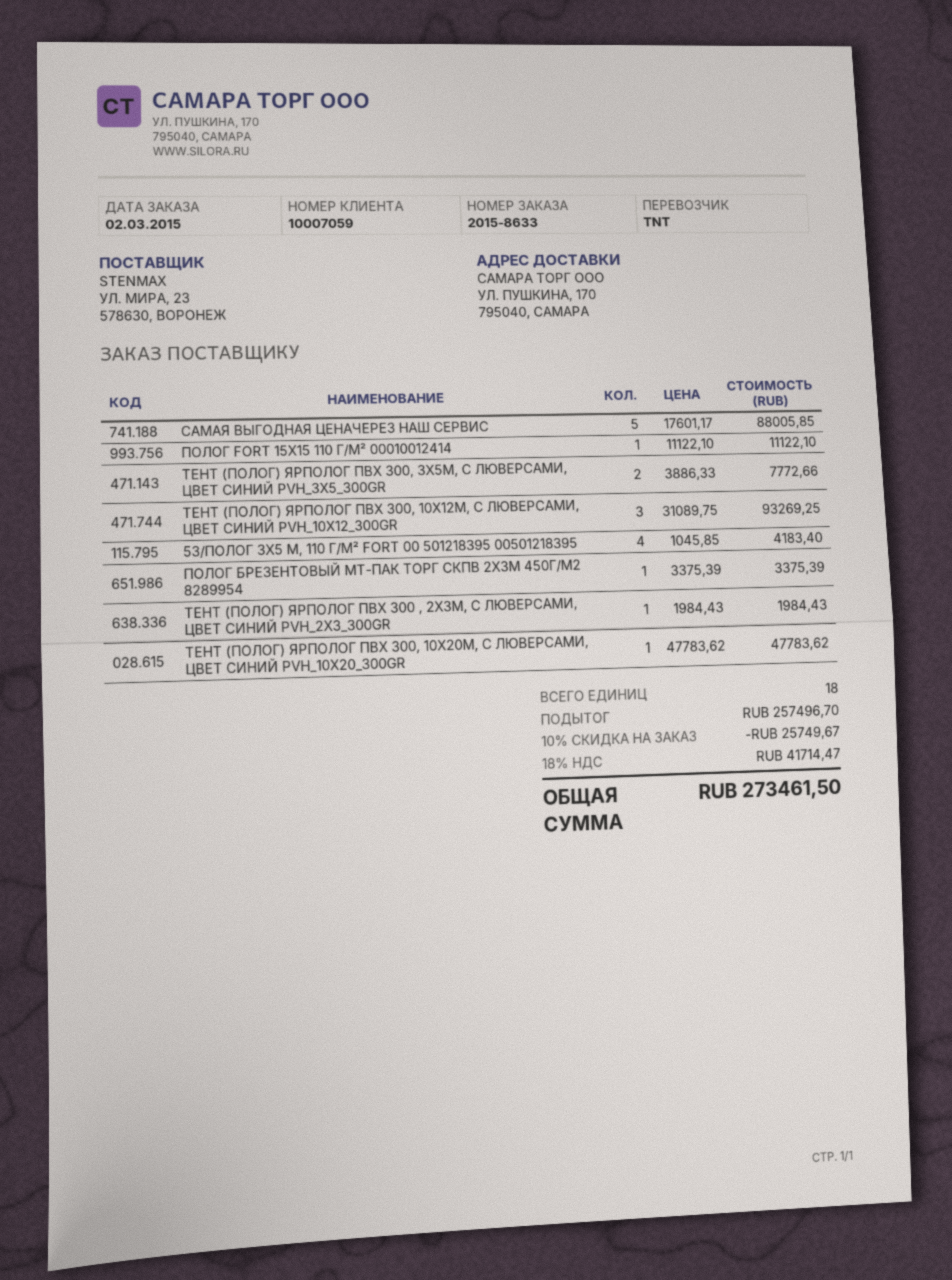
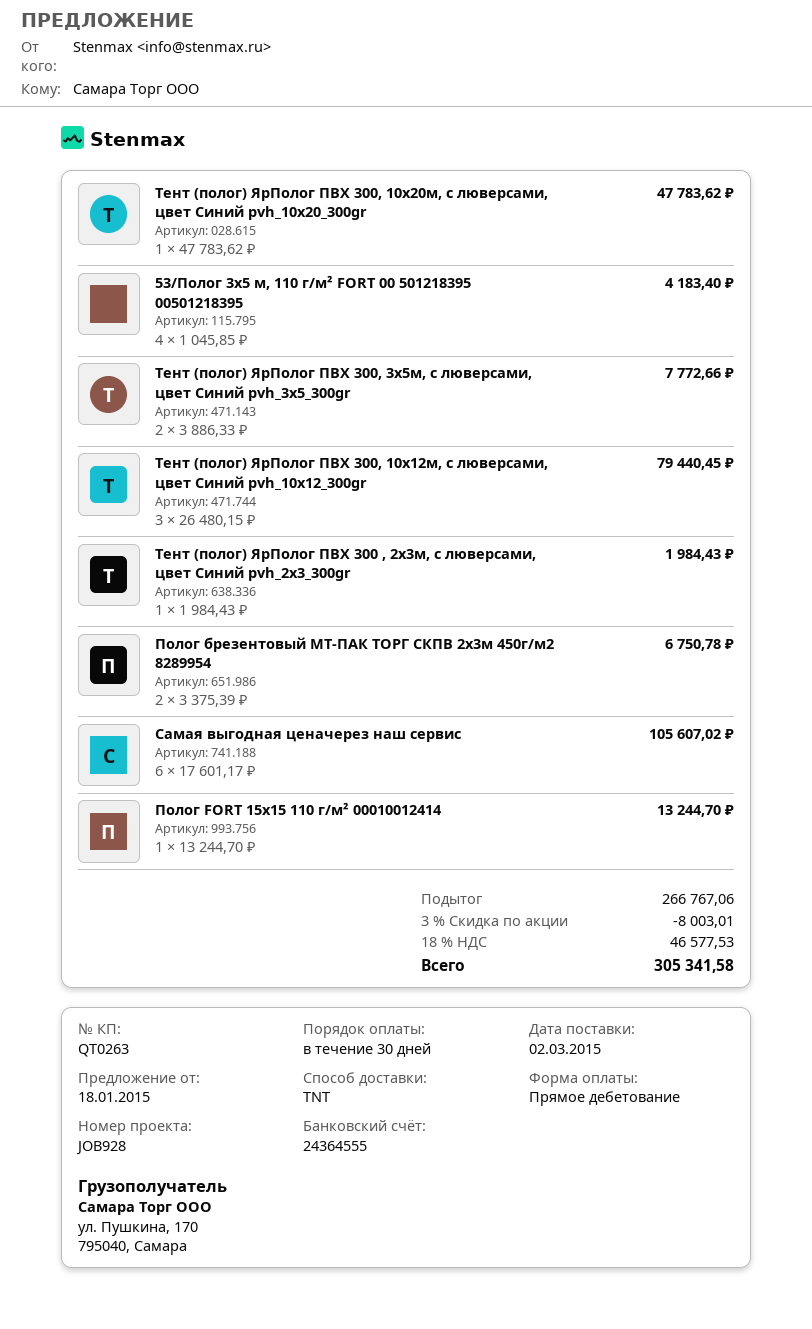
САМАЯ ВЫГОДНАЯ ЦЕНАЧЕРЕЗ НАШ СЕРВИС: 5 x 17601.17 = 88005.85 -> 6 x 17601.17 = 105607.02
ПОЛОГ FORT 15Х15 110 Г/М² 00010012414: 1 x 11122.10 = 11122.10 -> 1 x 13244.70 = 13244.70
ТЕНТ (ПОЛОГ) ЯРПОЛОГ ПВХ 300, 10Х12М, С ЛЮВЕРСАМИ, ЦВЕТ СИНИЙ PVH_10X12_300GR: 3 x 31089.75 = 93269.25 -> 3 x 26480.15 = 79440.45
ПОЛОГ БРЕЗЕНТОВЫЙ МТ-ПАК ТОРГ СКПВ 2Х3М 450Г/М2 8289954: 1 x 3375.39 = 3375.39 -> 2 x 3375.39 = 6750.78
subtotal: 257496.70 -> 266767.06
discount: 10% = 25749.67 -> 3% = 8003.01
tax: 18% = 41714.47 -> 18% = 46577.53
total: 273461.50 -> 305341.58

